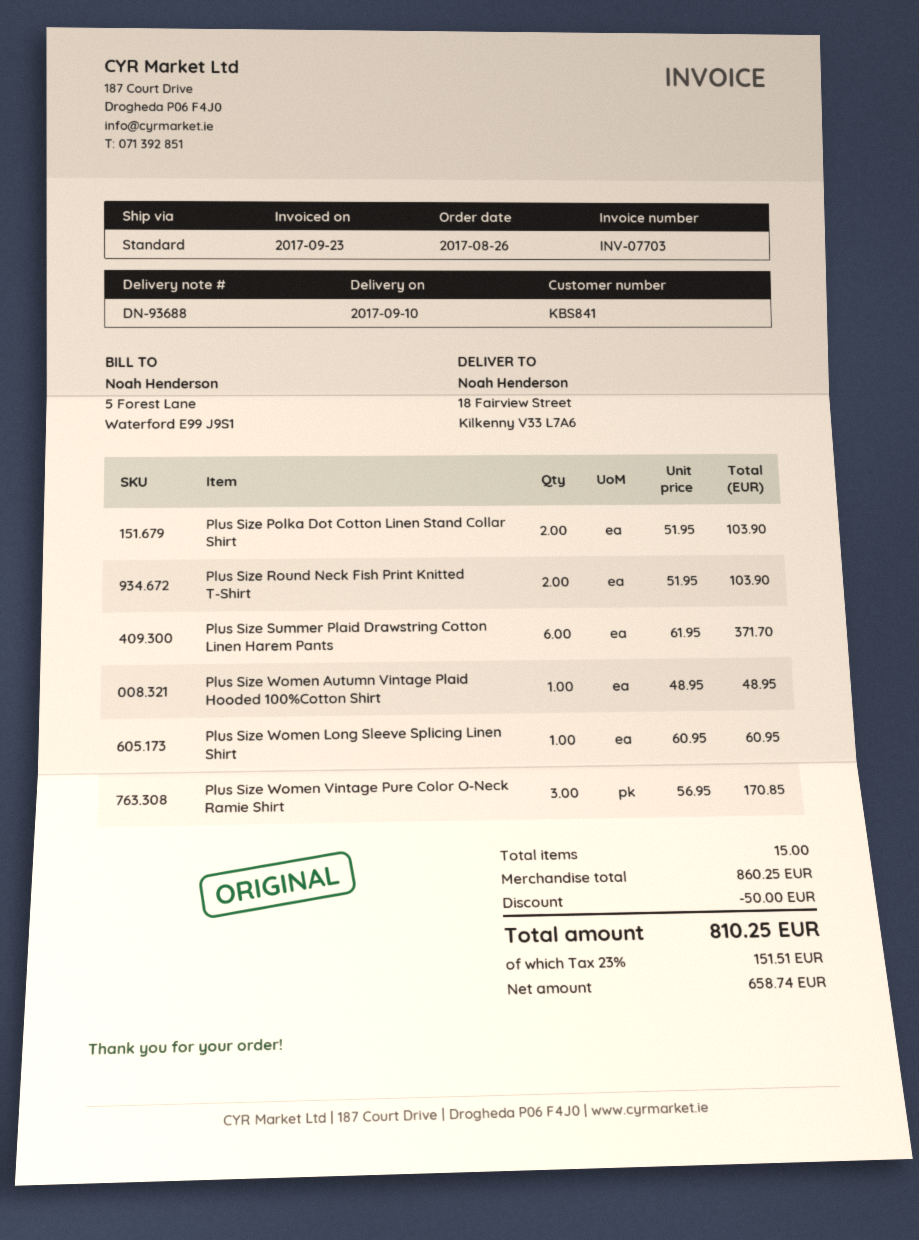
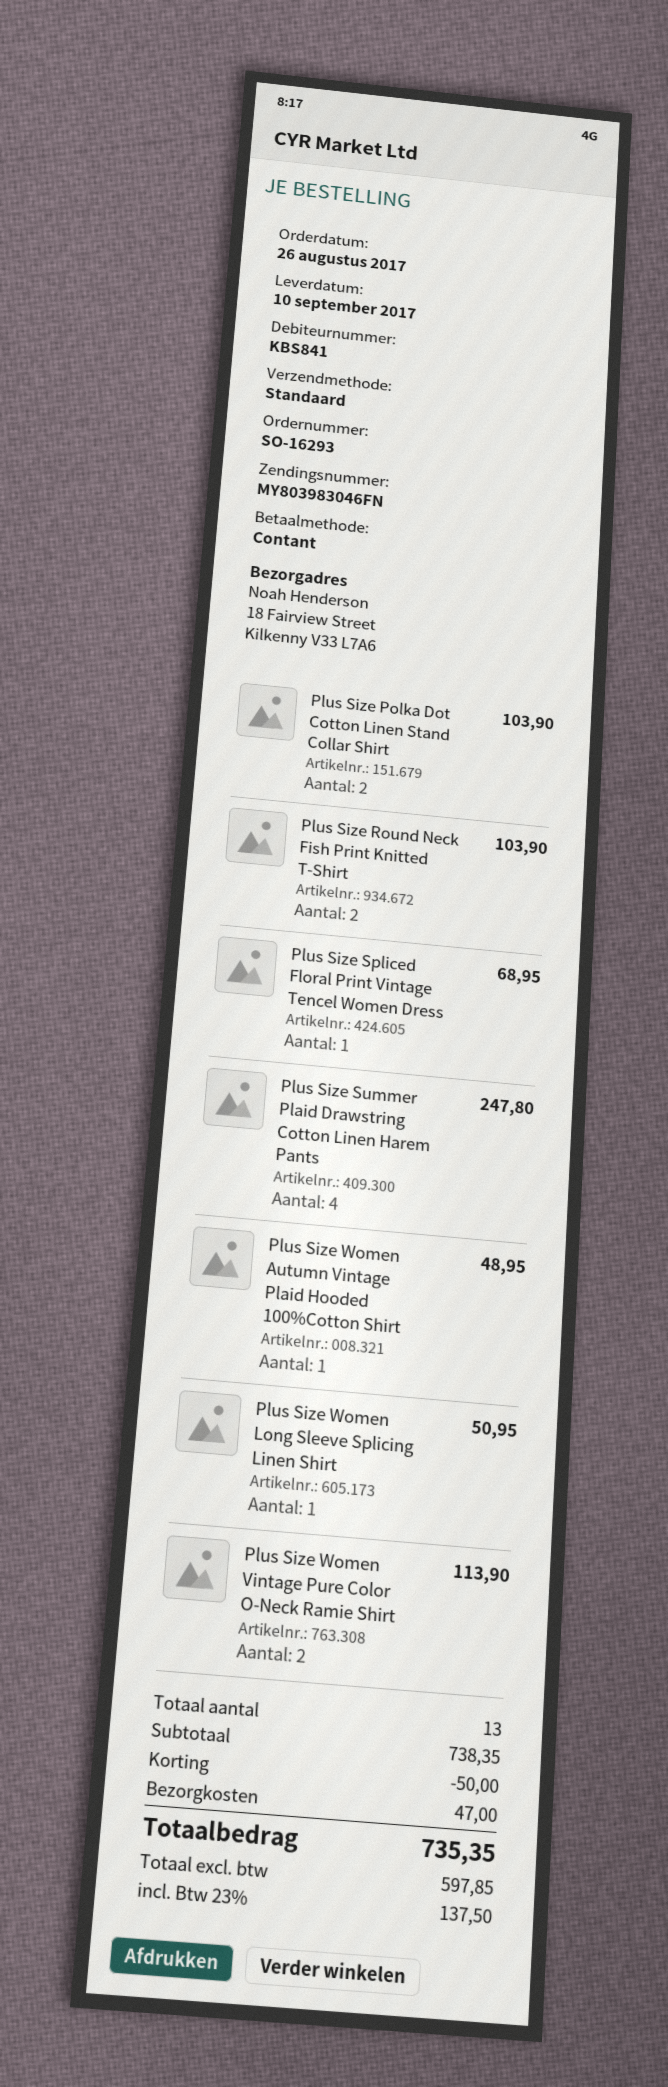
Plus Size Summer Plaid Drawstring Cotton Linen Harem Pants: 6 for 371.70 -> 4 for 247.80
Plus Size Women Long Sleeve Splicing Linen Shirt: 1 for 60.95 -> 1 for 50.95
Plus Size Women Vintage Pure Color O-Neck Ramie Shirt: 3 for 170.85 -> 2 for 113.90
Plus Size Spliced Floral Print Vintage Tencel Women Dress: none -> 1 for 68.95
total quantity: 15 -> 13
subtotal: 860.25 -> 738.35
shipping: none -> 47.00
net: 658.74 -> 597.85
tax: 23% = 151.51 -> 23% = 137.50
total: 810.25 -> 735.35

